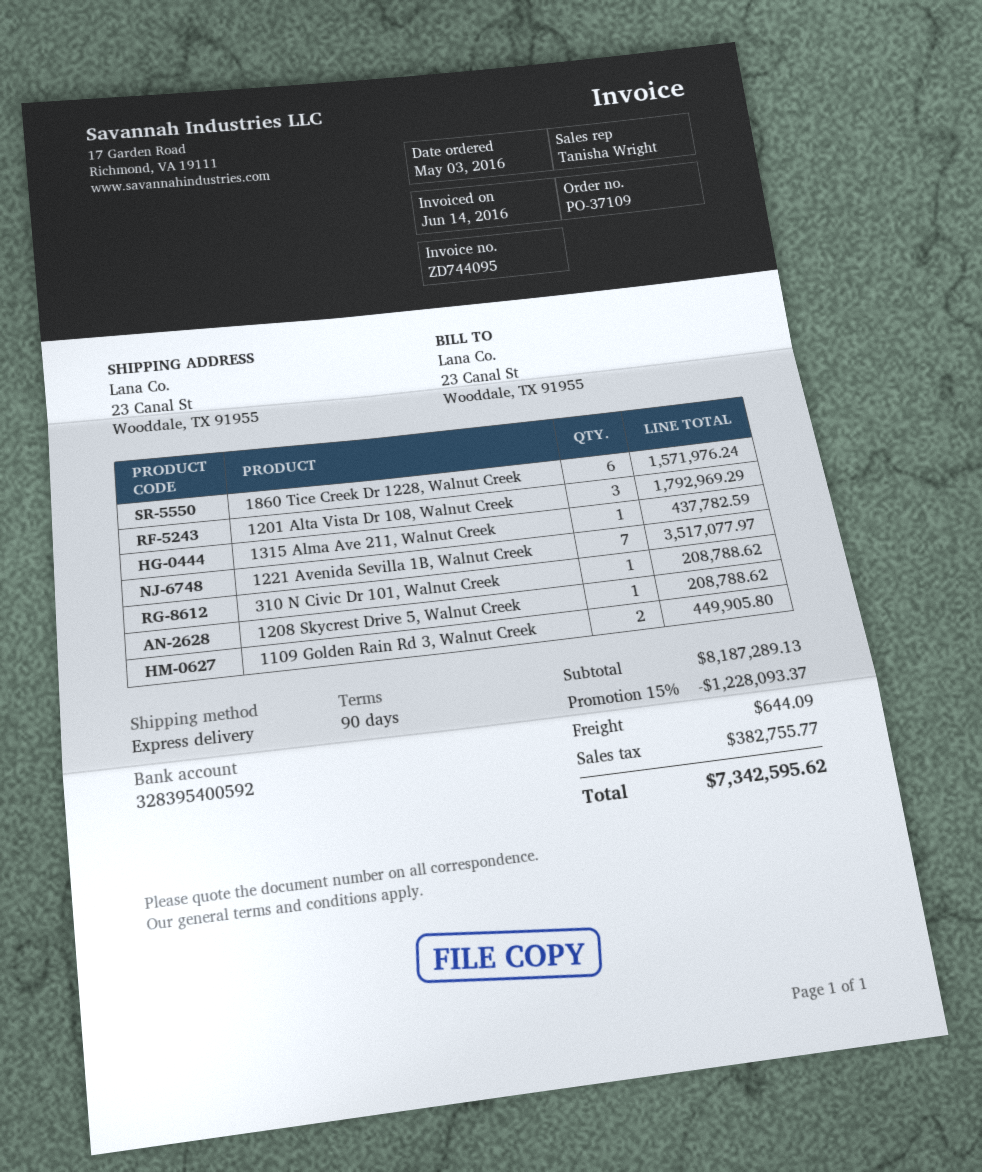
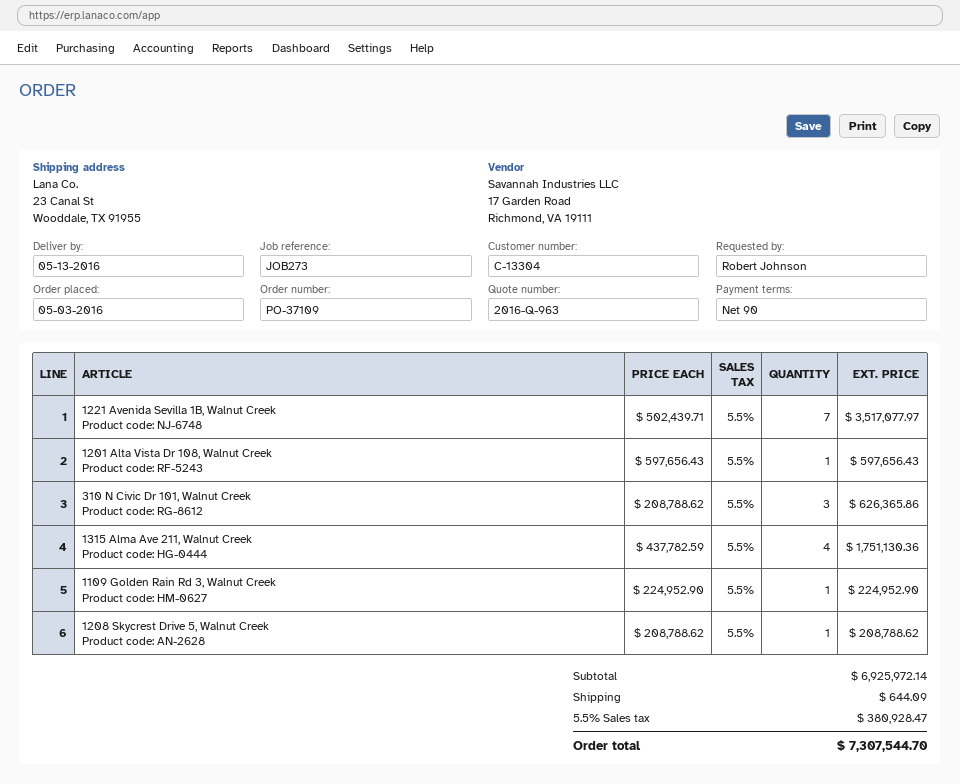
1860 Tice Creek Dr 1228, Walnut Creek: 6 for 1571976.24 -> none
1201 Alta Vista Dr 108, Walnut Creek: 3 for 1792969.29 -> 1 for 597656.43
1315 Alma Ave 211, Walnut Creek: 1 for 437782.59 -> 4 for 1751130.36
310 N Civic Dr 101, Walnut Creek: 1 for 208788.62 -> 3 for 626365.86
1109 Golden Rain Rd 3, Walnut Creek: 2 for 449905.80 -> 1 for 224952.90
subtotal: 8187289.13 -> 6925972.14
discount: 15% = 1228093.37 -> none
tax: 382755.77 -> 380928.47
total: 7342595.62 -> 7307544.70

